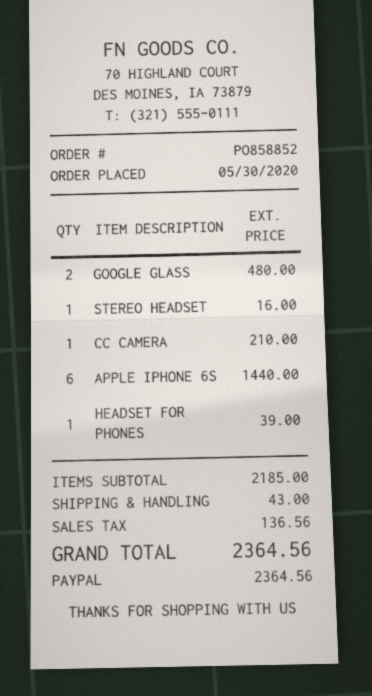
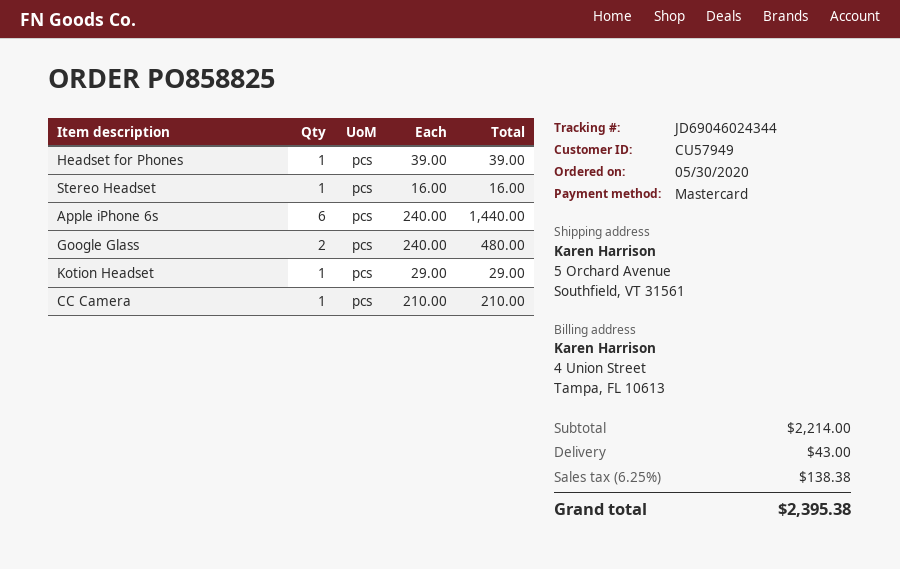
order number: PO858852 -> PO858825
payment method: PayPal -> Mastercard
Kotion Headset: none -> 1 for 29.00
subtotal: 2185.00 -> 2214.00
tax: 136.56 -> 138.38
total: 2364.56 -> 2395.38

